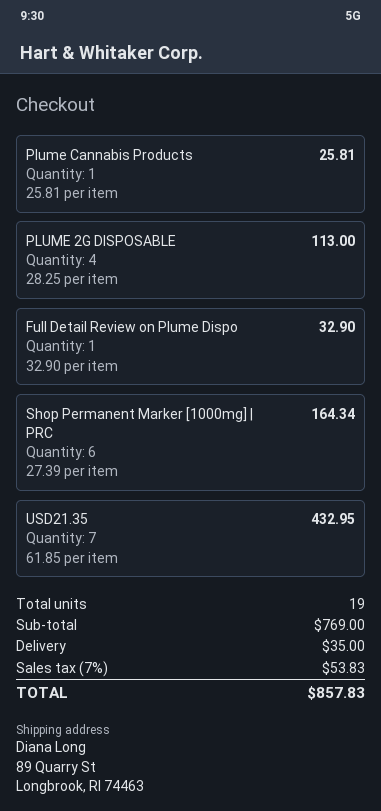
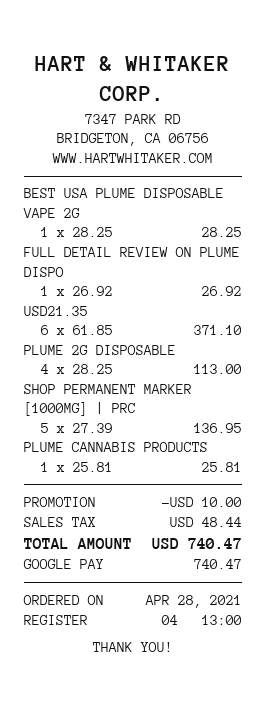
Full Detail Review on Plume Dispo: 1 x 32.90 = 32.90 -> 1 x 26.92 = 26.92
Shop Permanent Marker [1000mg] | PRC: 6 x 27.39 = 164.34 -> 5 x 27.39 = 136.95
USD21.35: 7 x 61.85 = 432.95 -> 6 x 61.85 = 371.10
BEST USA PLUME DISPOSABLE VAPE 2G: none -> 1 x 28.25 = 28.25
discount: none -> 10.00
shipping: 35.00 -> none
tax: 53.83 -> 48.44
total: 857.83 -> 740.47

